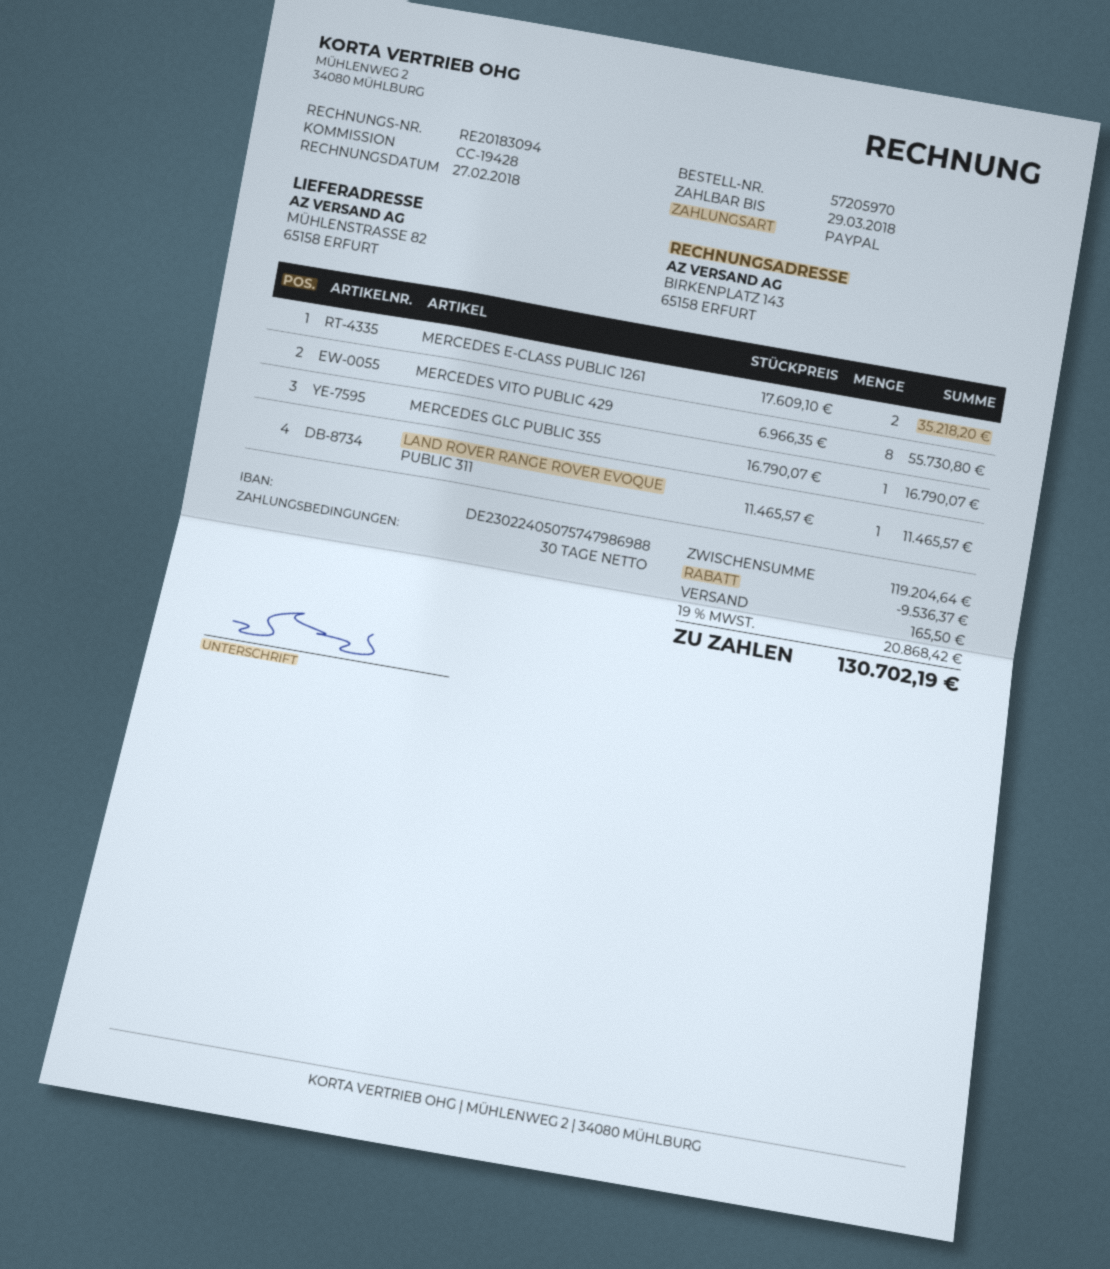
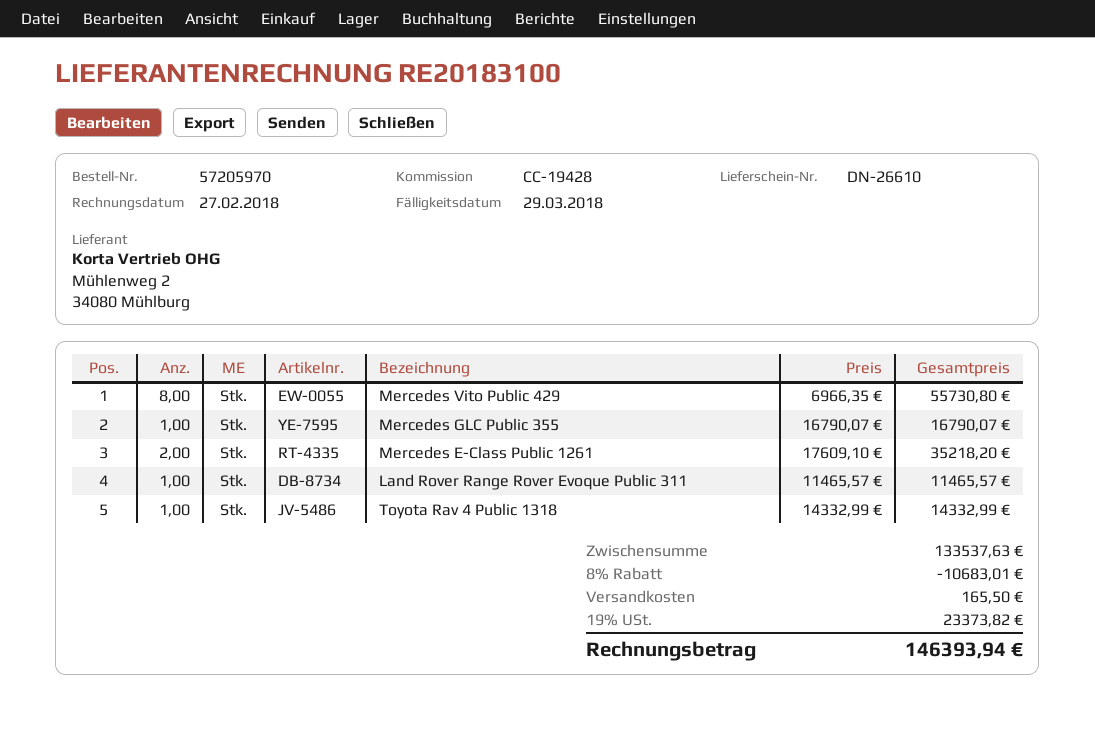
invoice number: RE20183094 -> RE20183100
Toyota Rav 4 Public 1318: none -> 1 x 14332.99 = 14332.99
subtotal: 119204.64 -> 133537.63
discount: 9536.37 -> 10683.01
tax: 19% = 20868.42 -> 19% = 23373.82
total: 130702.19 -> 146393.94

